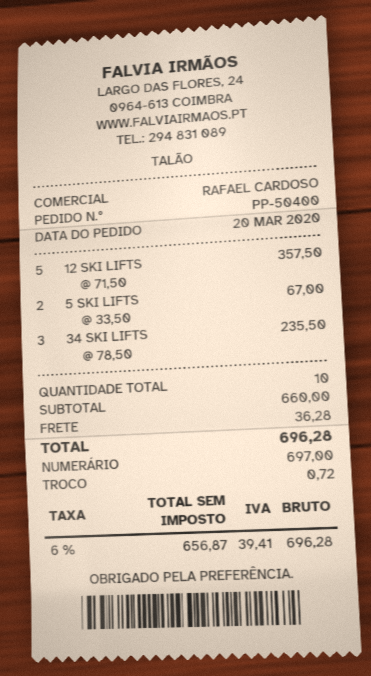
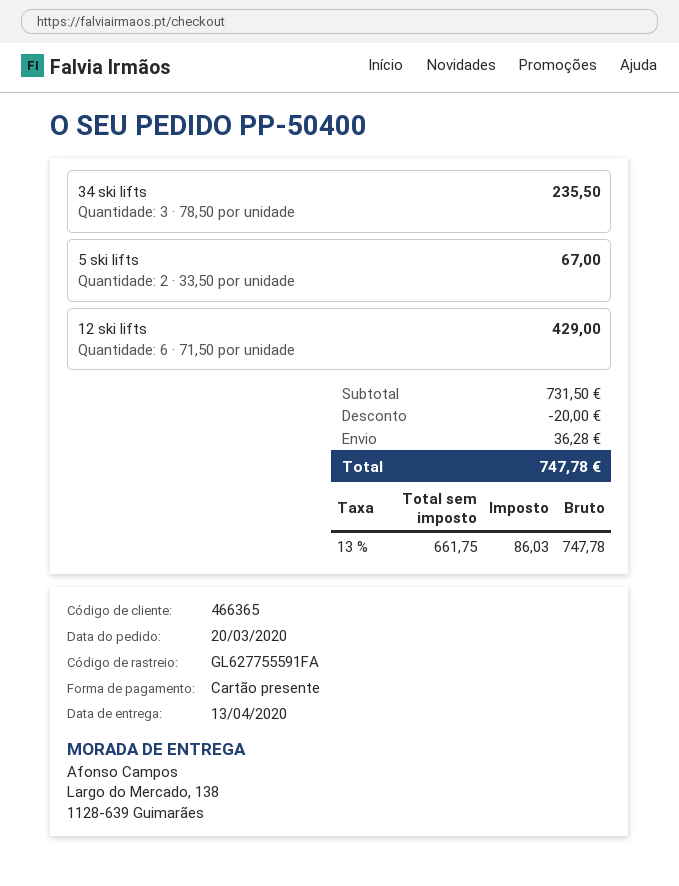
payment method: cash -> gift card
12 SKI LIFTS: 5 x 71.50 = 357.50 -> 6 x 71.50 = 429.00
subtotal: 660.00 -> 731.50
discount: none -> 20.00
net: 656.87 -> 661.75
tax: 6% = 39.41 -> 13% = 86.03
total: 696.28 -> 747.78

